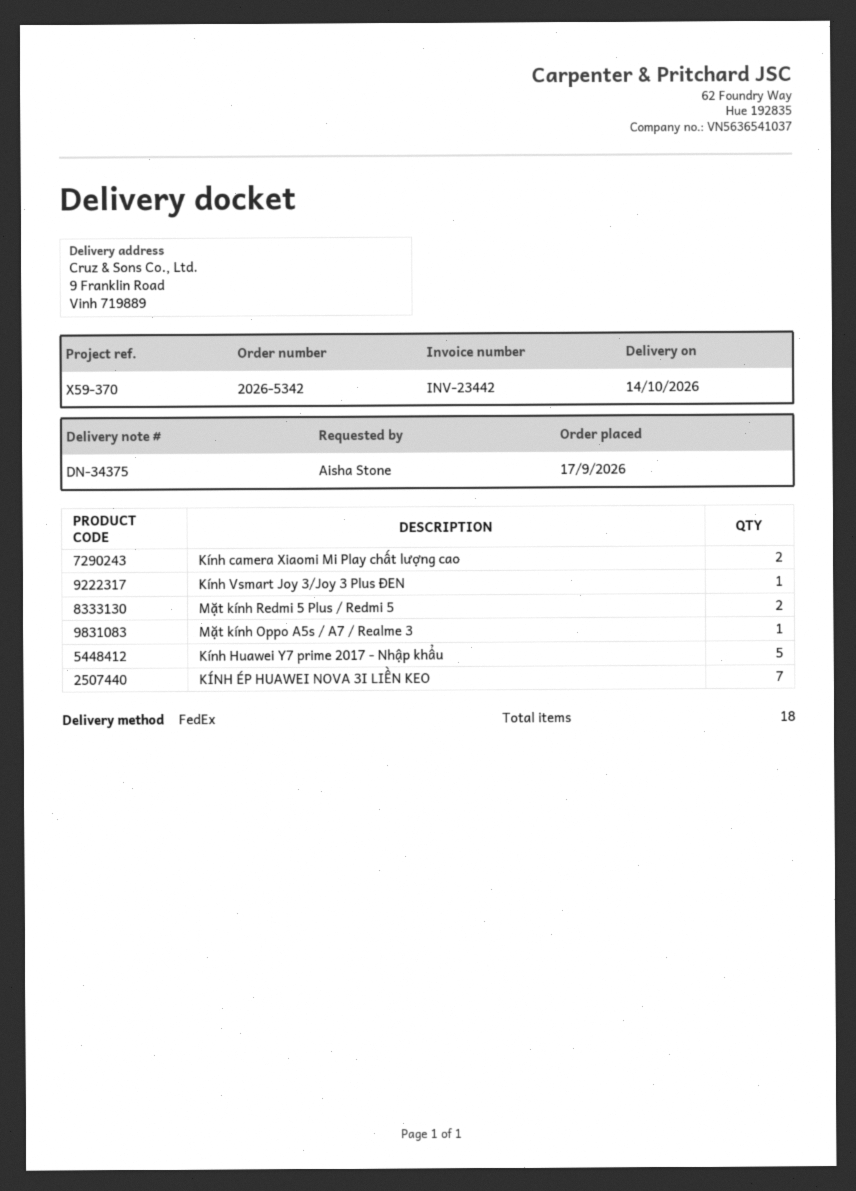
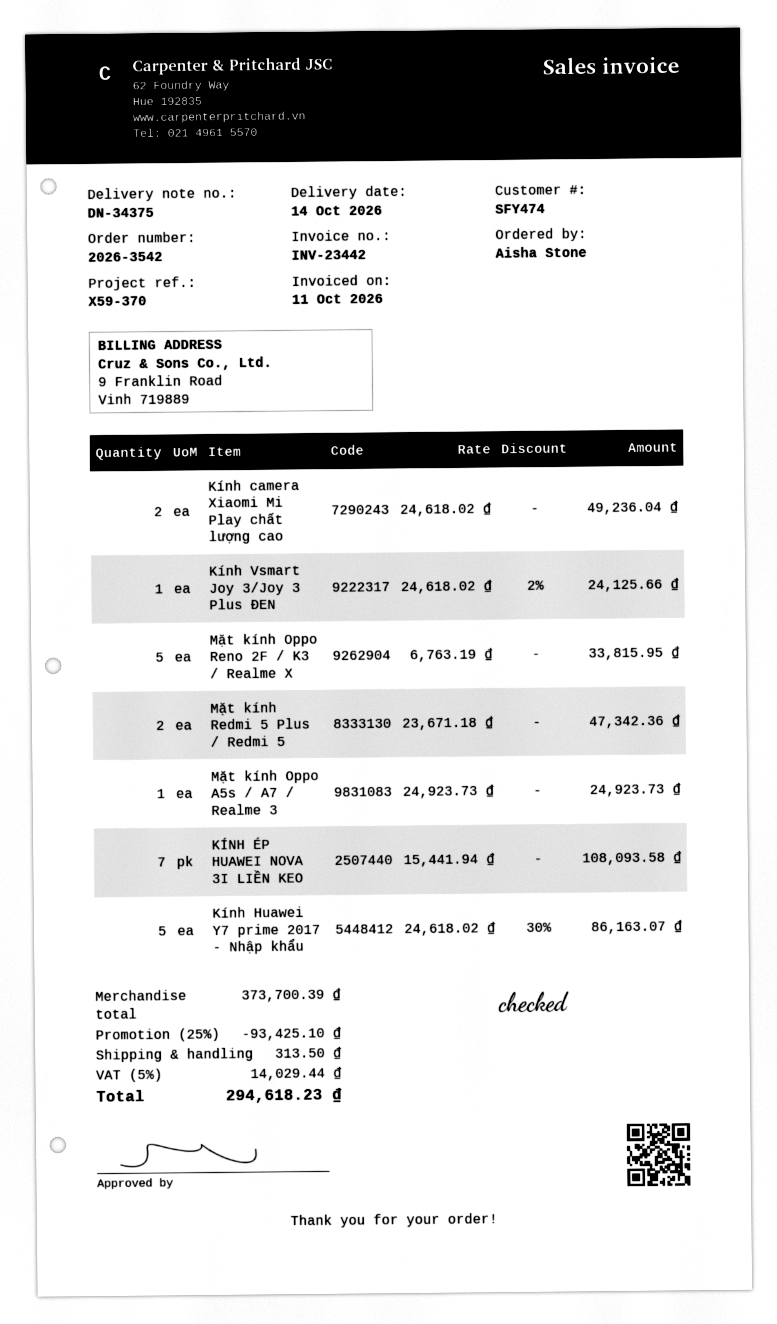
order number: 2026-5342 -> 2026-3542
Mặt kính Oppo Reno 2F / K3 / Realme X: none -> 5

